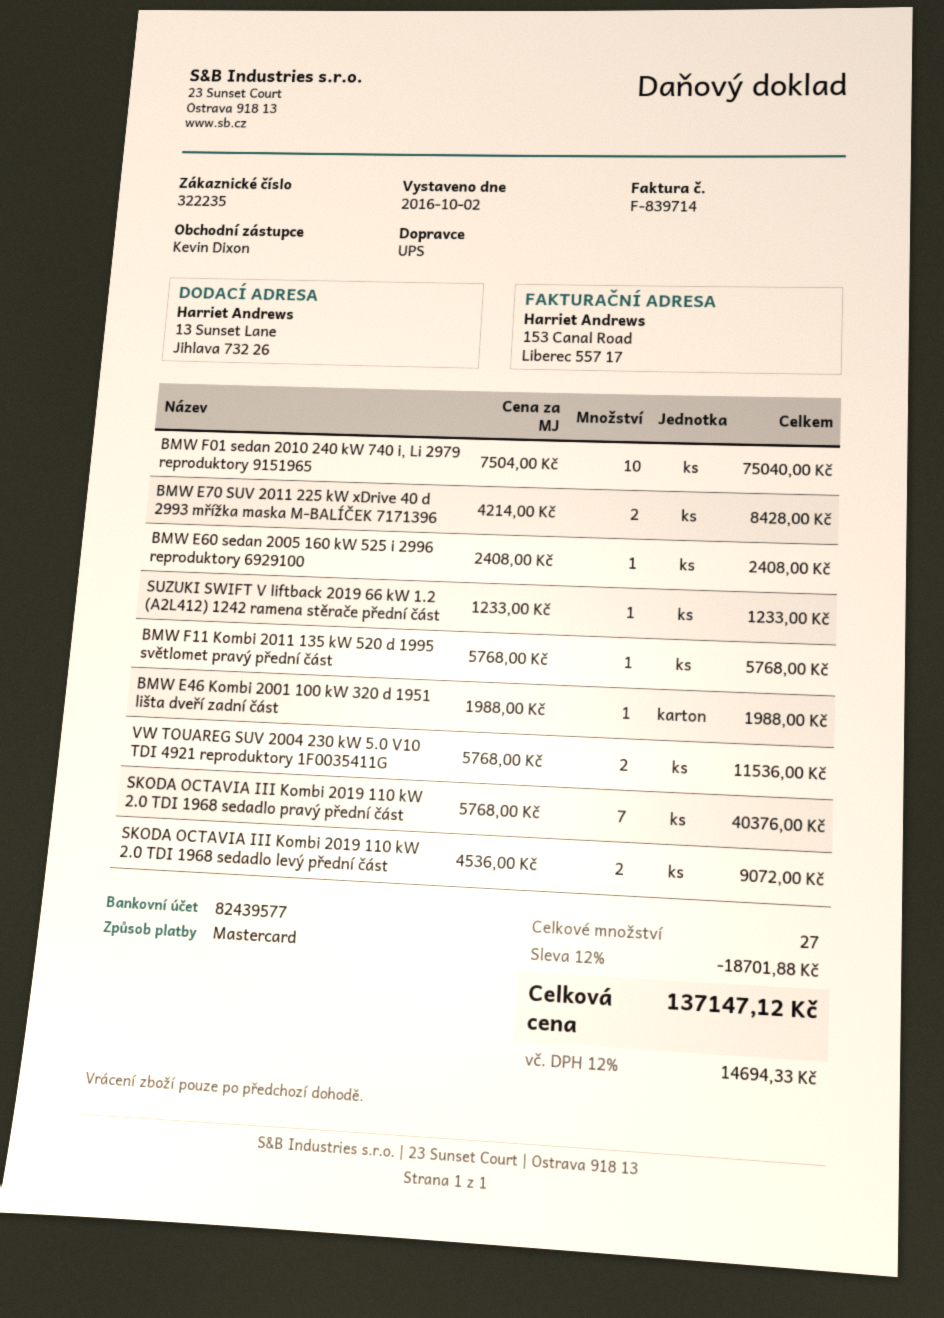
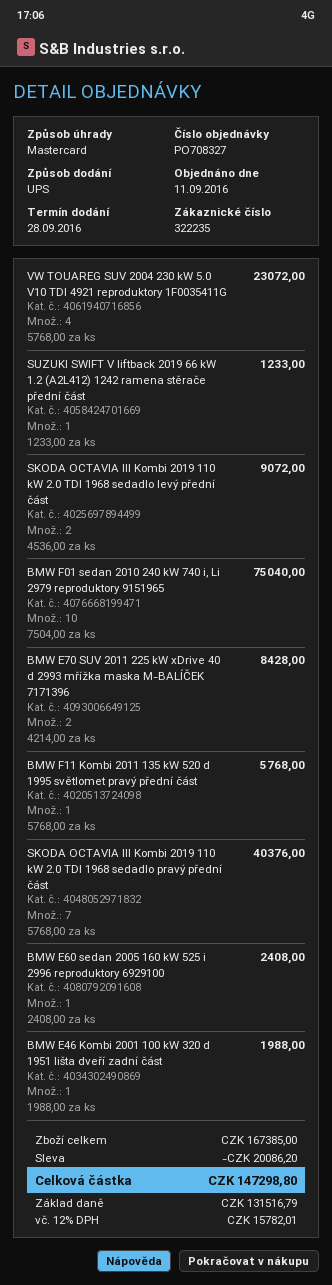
VW TOUAREG SUV 2004 230 kW 5.0 V10 TDI 4921 reproduktory 1F0035411G: 2 x 5768.00 = 11536.00 -> 4 x 5768.00 = 23072.00
discount: 18701.88 -> 20086.20
tax: 12% = 14694.33 -> 12% = 15782.01
total: 137147.12 -> 147298.80

